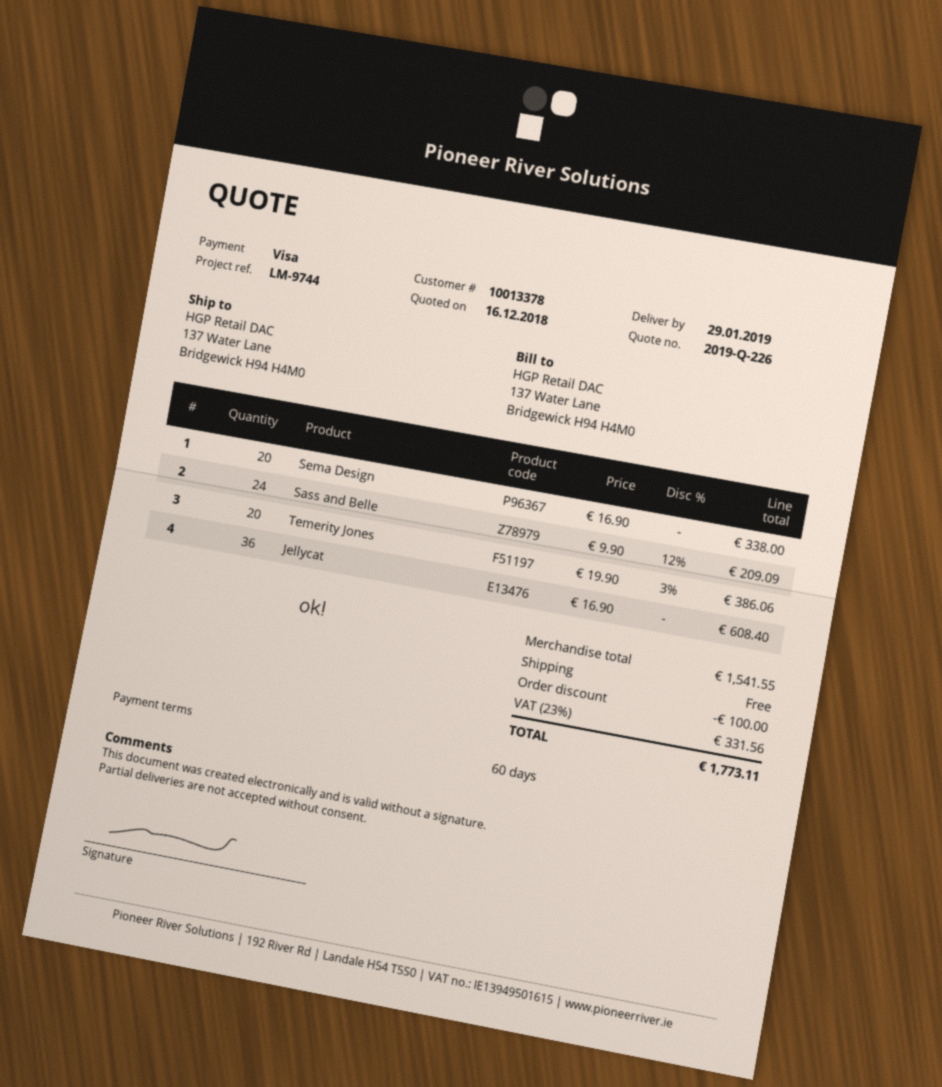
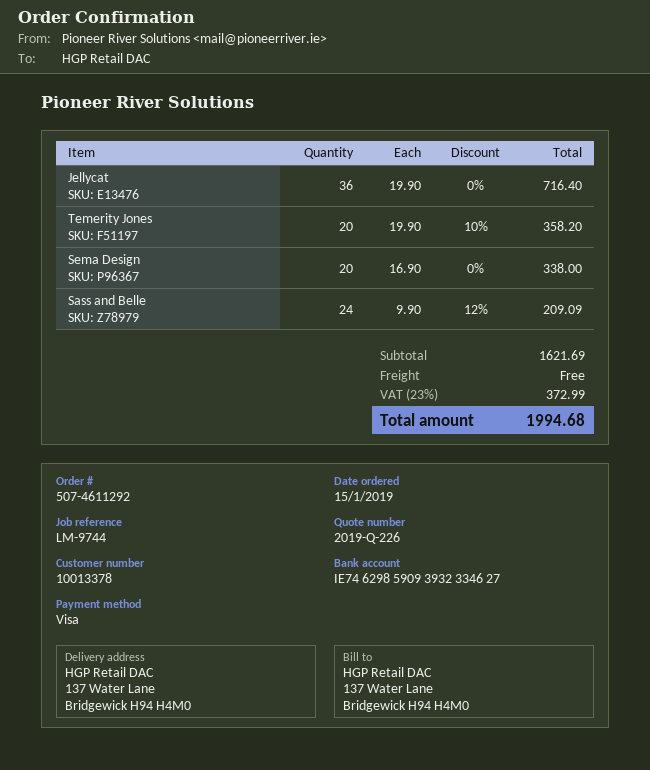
Temerity Jones: 20 x 19.90 - 3% = 386.06 -> 20 x 19.90 - 10% = 358.20
Jellycat: 36 x 16.90 = 608.40 -> 36 x 19.90 = 716.40
subtotal: 1541.55 -> 1621.69
discount: 100.00 -> none
tax: 23% = 331.56 -> 23% = 372.99
total: 1773.11 -> 1994.68

